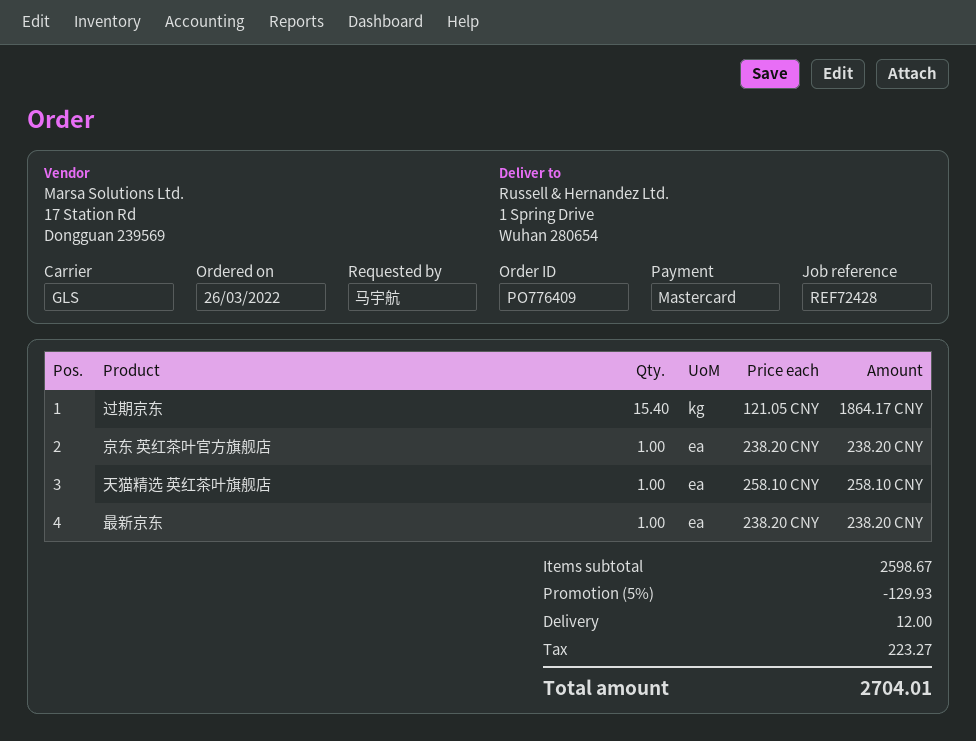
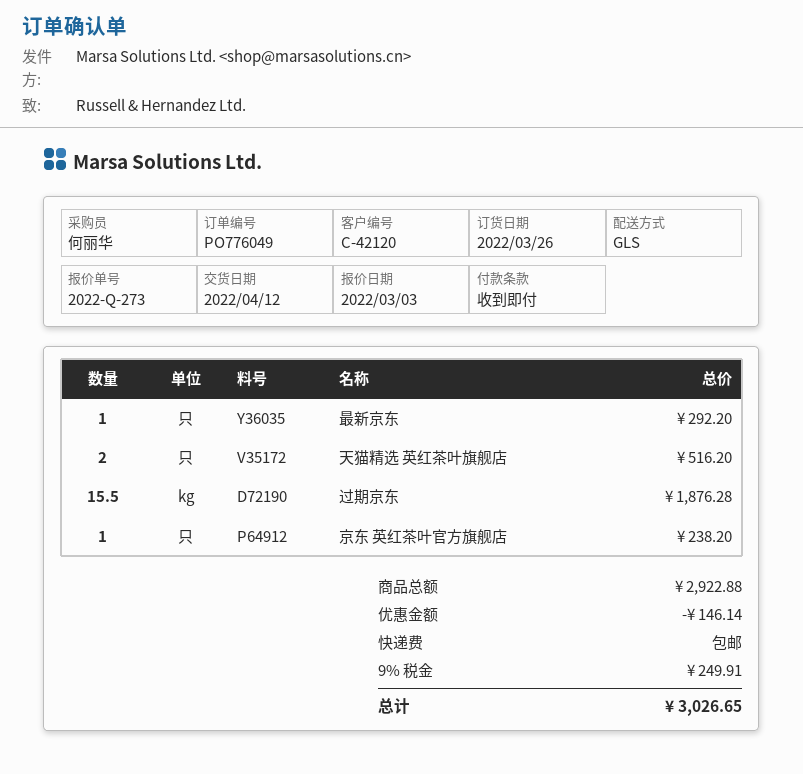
order number: PO776409 -> PO776049
ordered by: 马宇航 -> 何丽华
过期京东: 15.4 for 1864.17 -> 15.5 for 1876.28
天猫精选 英红茶叶旗舰店: 1 for 258.10 -> 2 for 516.20
最新京东: 1 for 238.20 -> 1 for 292.20
subtotal: 2598.67 -> 2922.88
discount: 129.93 -> 146.14
shipping: 12.00 -> 0.00
tax: 223.27 -> 249.91
total: 2704.01 -> 3026.65

